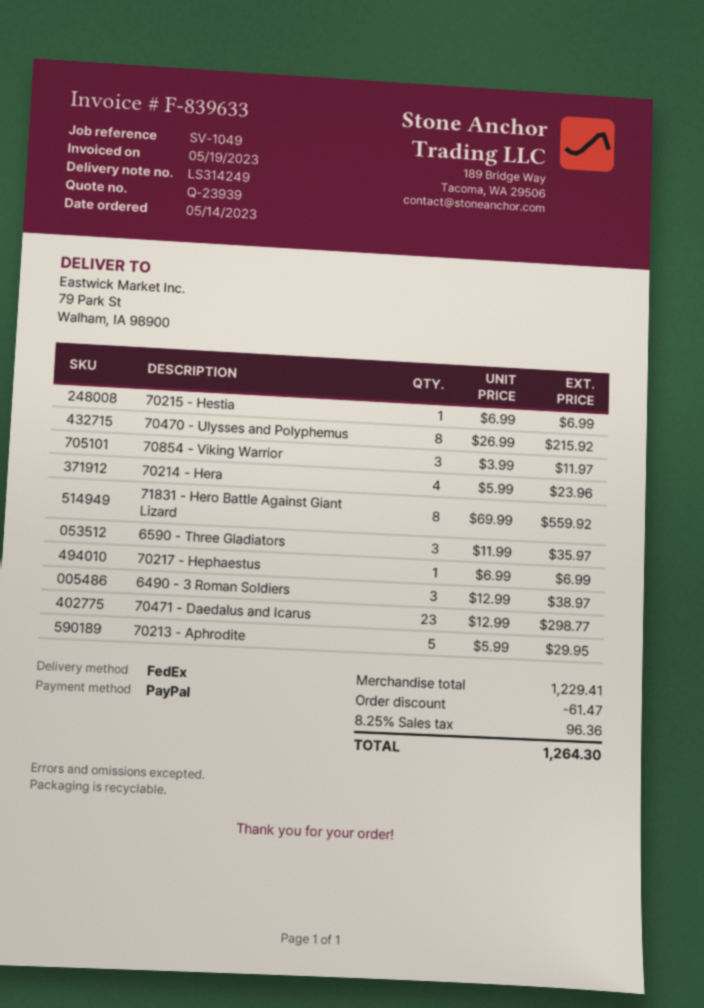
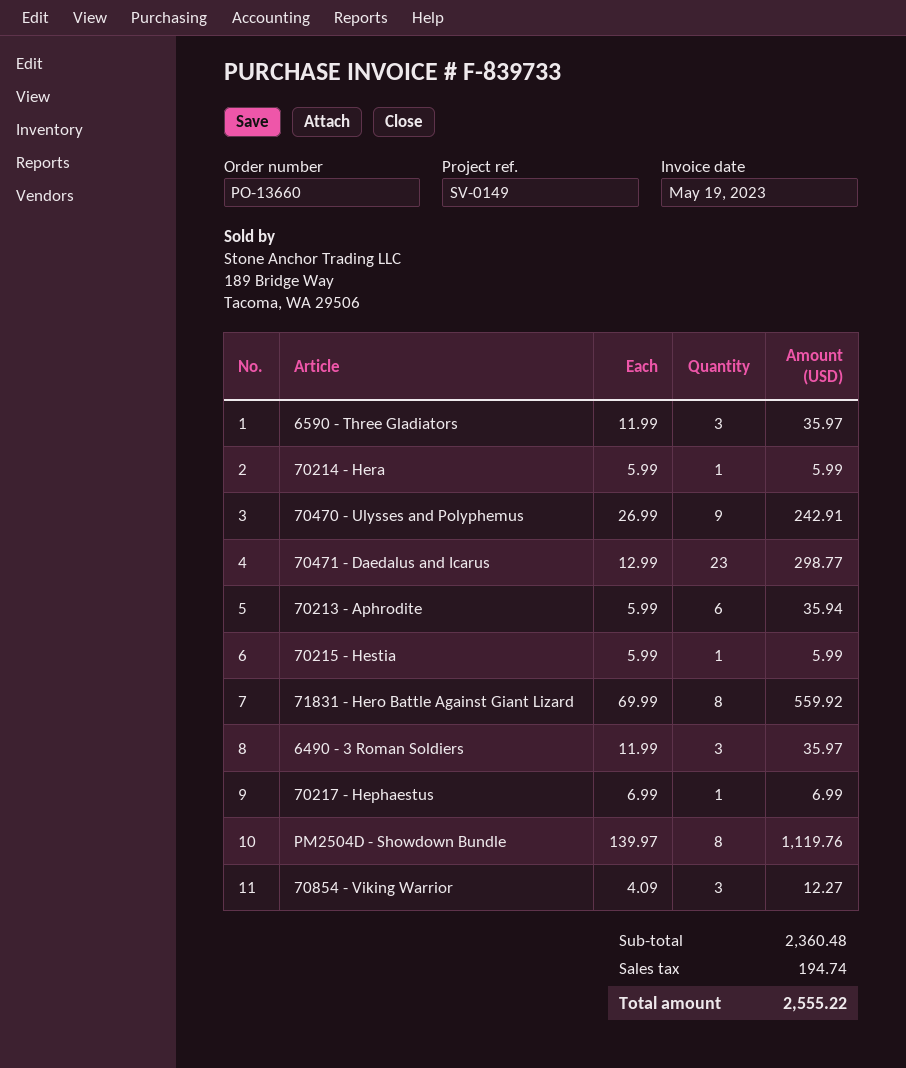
invoice number: F-839633 -> F-839733
reference: SV-1049 -> SV-0149
70215 - Hestia: 1 x 6.99 = 6.99 -> 1 x 5.99 = 5.99
70470 - Ulysses and Polyphemus: 8 x 26.99 = 215.92 -> 9 x 26.99 = 242.91
70854 - Viking Warrior: 3 x 3.99 = 11.97 -> 3 x 4.09 = 12.27
70214 - Hera: 4 x 5.99 = 23.96 -> 1 x 5.99 = 5.99
6490 - 3 Roman Soldiers: 3 x 12.99 = 38.97 -> 3 x 11.99 = 35.97
70213 - Aphrodite: 5 x 5.99 = 29.95 -> 6 x 5.99 = 35.94
PM2504D - Showdown Bundle: none -> 8 x 139.97 = 1119.76
subtotal: 1229.41 -> 2360.48
discount: 61.47 -> none
tax: 96.36 -> 194.74
total: 1264.30 -> 2555.22

